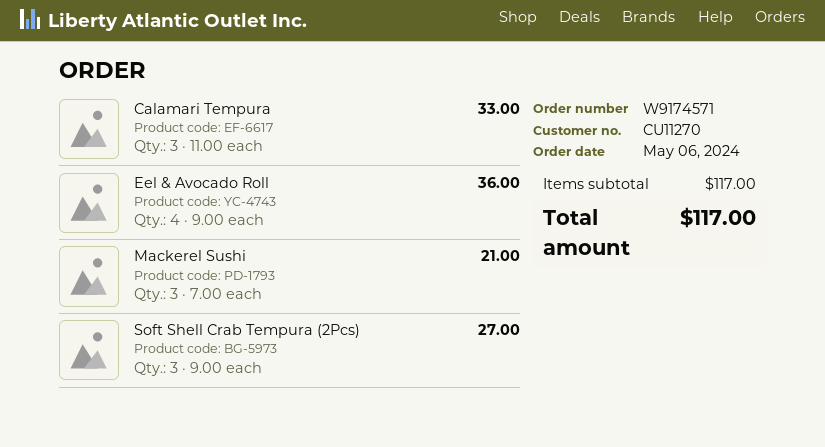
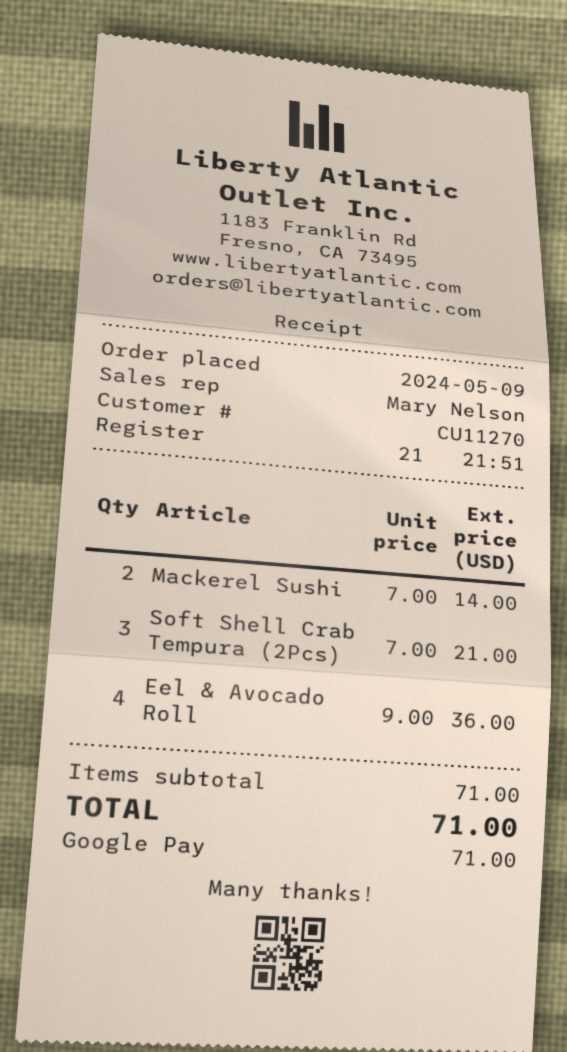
order date: 2024-05-06 -> 2024-05-09
Calamari Tempura: 3 x 11.00 = 33.00 -> none
Mackerel Sushi: 3 x 7.00 = 21.00 -> 2 x 7.00 = 14.00
Soft Shell Crab Tempura (2Pcs): 3 x 9.00 = 27.00 -> 3 x 7.00 = 21.00
subtotal: 117.00 -> 71.00
total: 117.00 -> 71.00

